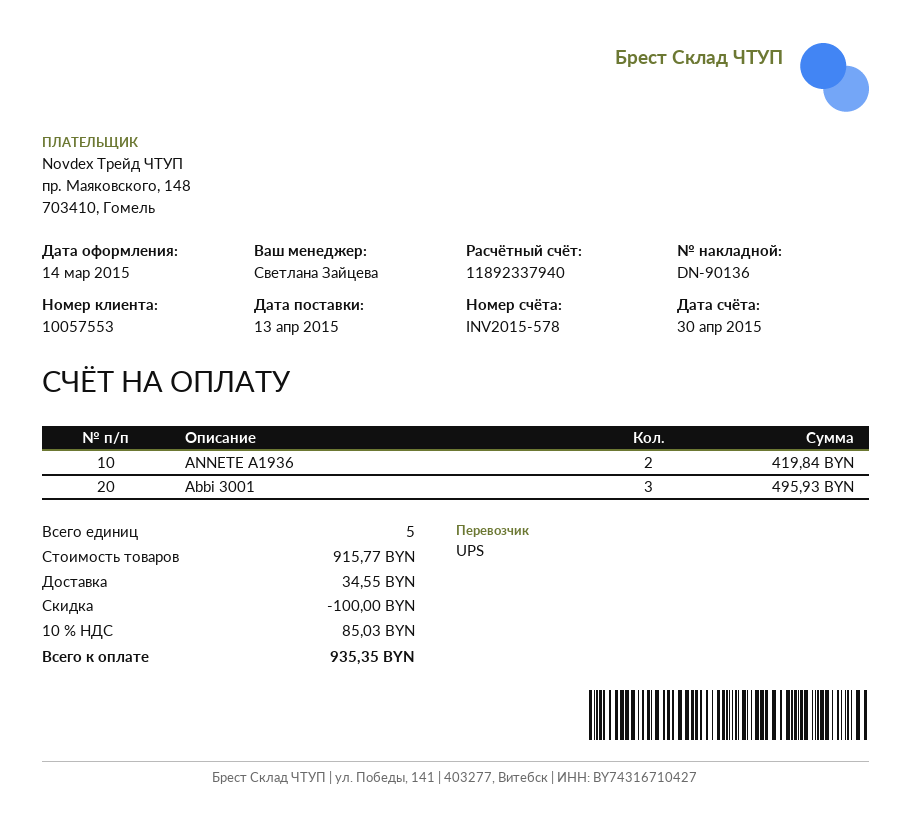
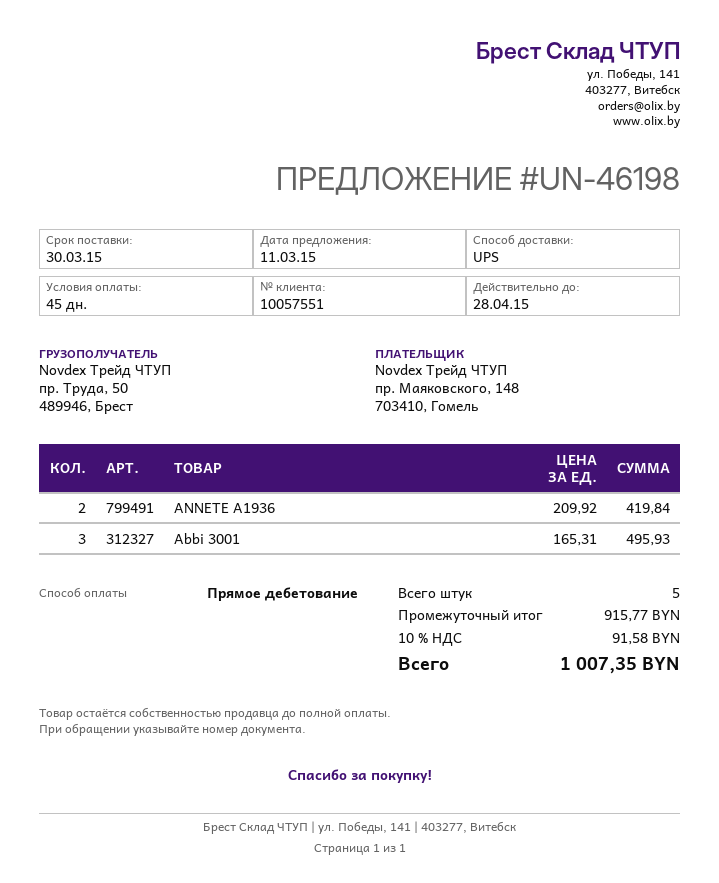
delivery date: 2015-04-13 -> 2015-03-30
customer number: 10057553 -> 10057551
discount: 100.00 -> none
shipping: 34.55 -> none
tax: 10% = 85.03 -> 10% = 91.58
total: 935.35 -> 1007.35

